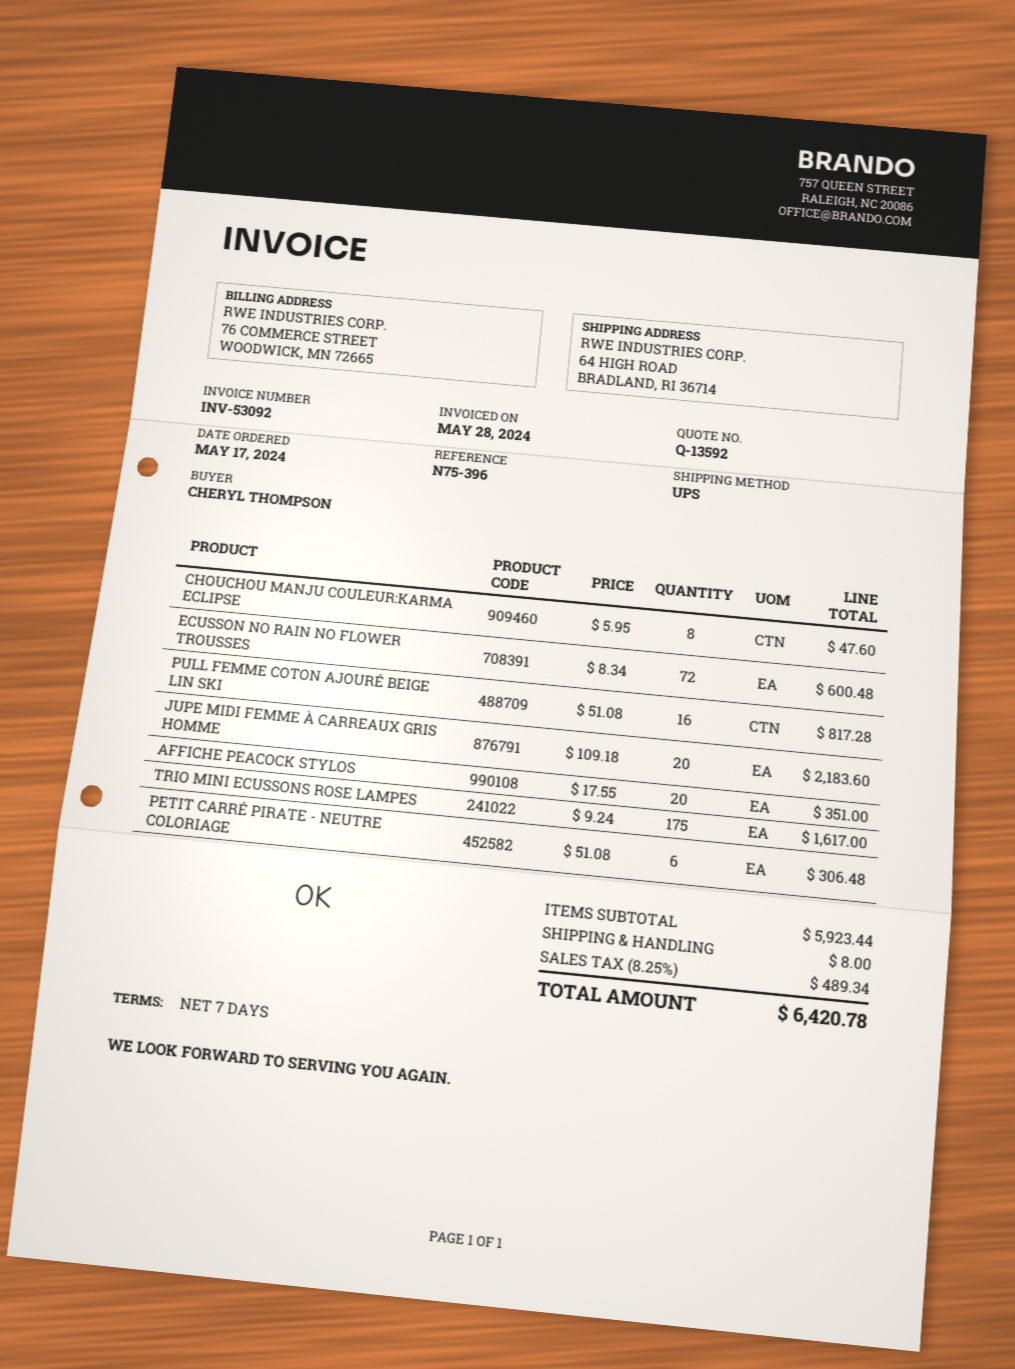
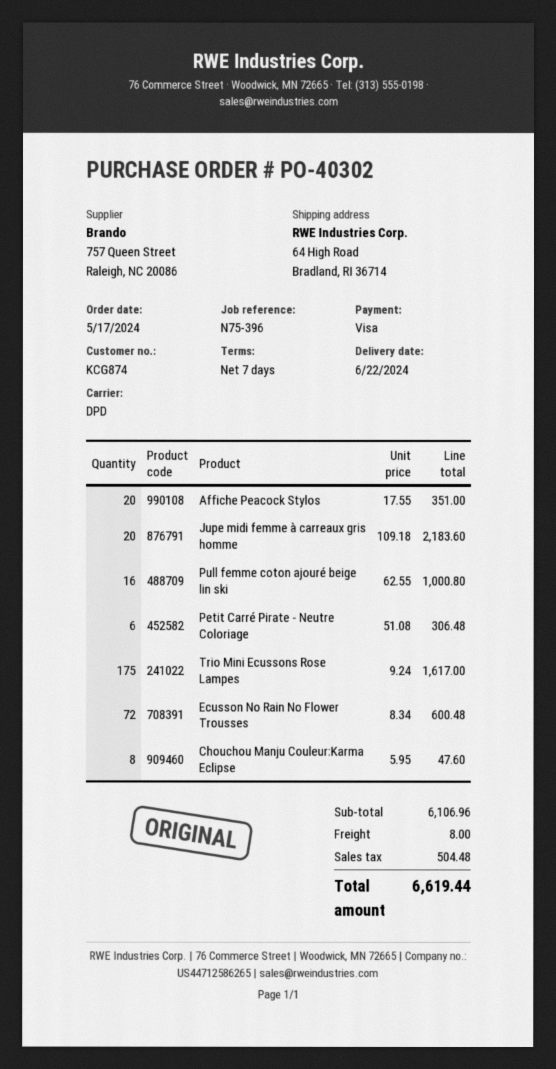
shipping method: UPS -> DPD
PULL FEMME COTON AJOURÉ BEIGE LIN SKI: 16 x 51.08 = 817.28 -> 16 x 62.55 = 1000.80
subtotal: 5923.44 -> 6106.96
tax: 489.34 -> 504.48
total: 6420.78 -> 6619.44

